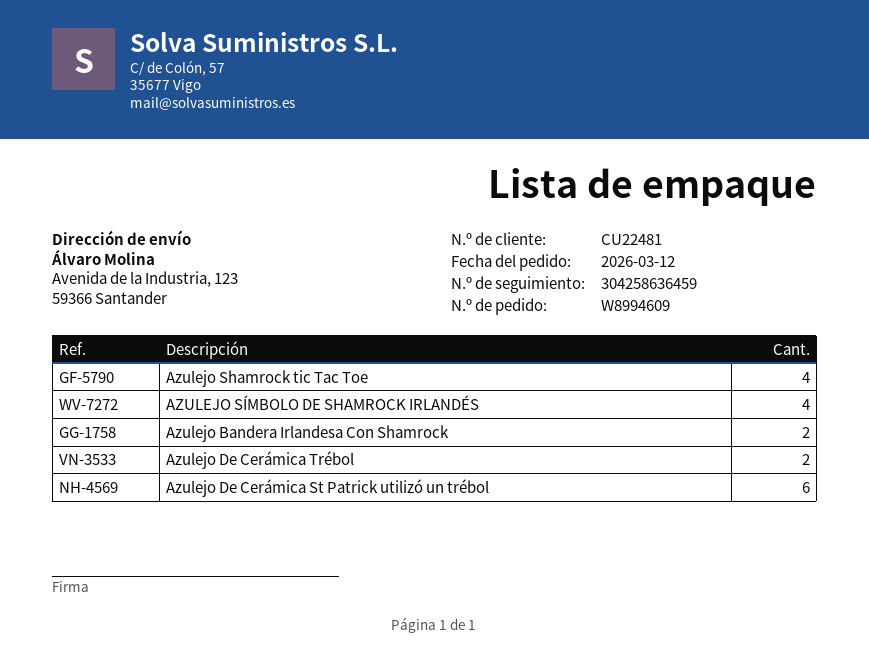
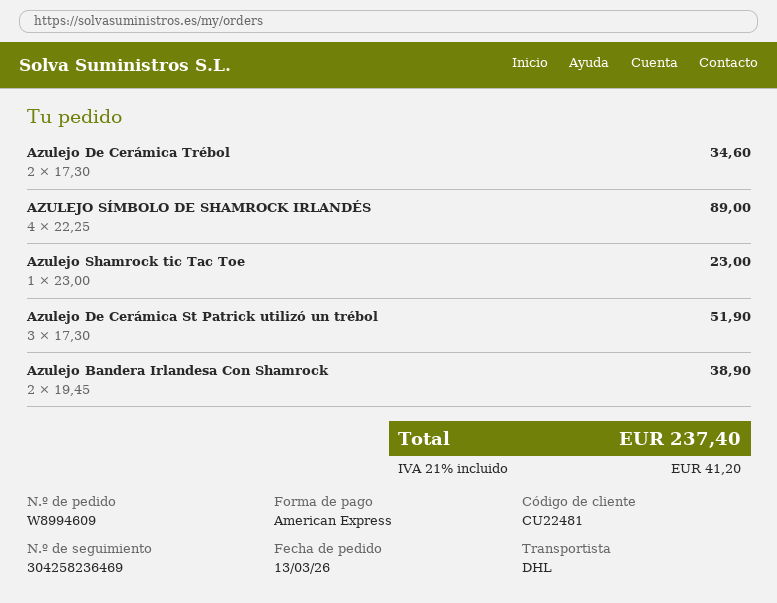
order date: 2026-03-12 -> 2026-03-13
tracking number: 304258636459 -> 304258236469
Azulejo Shamrock tic Tac Toe: 4 -> 1
Azulejo De Cerámica St Patrick utilizó un trébol: 6 -> 3

